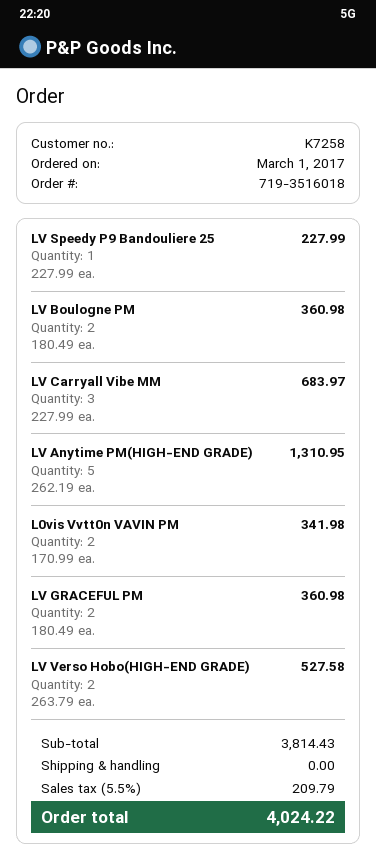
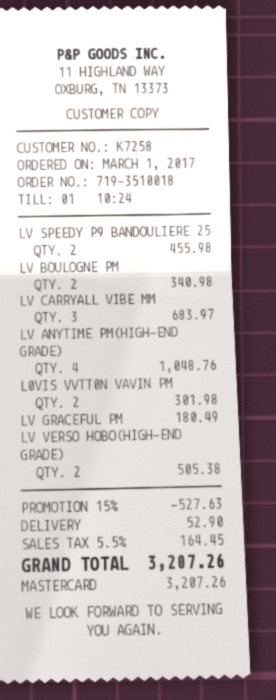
order number: 719-3516018 -> 719-3510018
LV Speedy P9 Bandouliere 25: 1 for 227.99 -> 2 for 455.98
LV Boulogne PM: 2 for 360.98 -> 2 for 340.98
LV Anytime PM(HIGH-END GRADE): 5 for 1310.95 -> 4 for 1048.76
L0vis Vvtt0n VAVIN PM: 2 for 341.98 -> 2 for 301.98
LV GRACEFUL PM: 2 for 360.98 -> 1 for 180.49
LV Verso Hobo(HIGH-END GRADE): 2 for 527.58 -> 2 for 505.38
discount: none -> 15% = 527.63
shipping: 0.00 -> 52.90
tax: 5.5% = 209.79 -> 5.5% = 164.45
total: 4024.22 -> 3207.26

